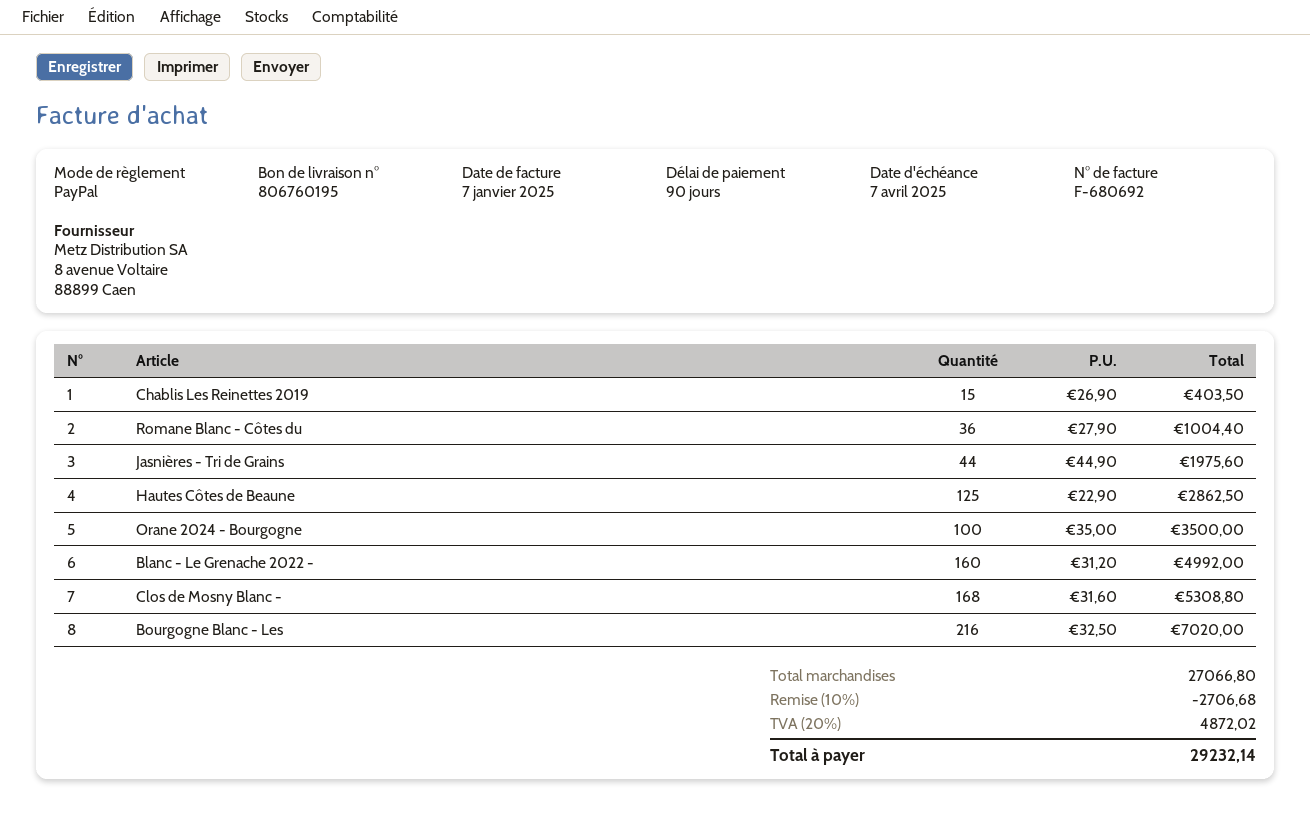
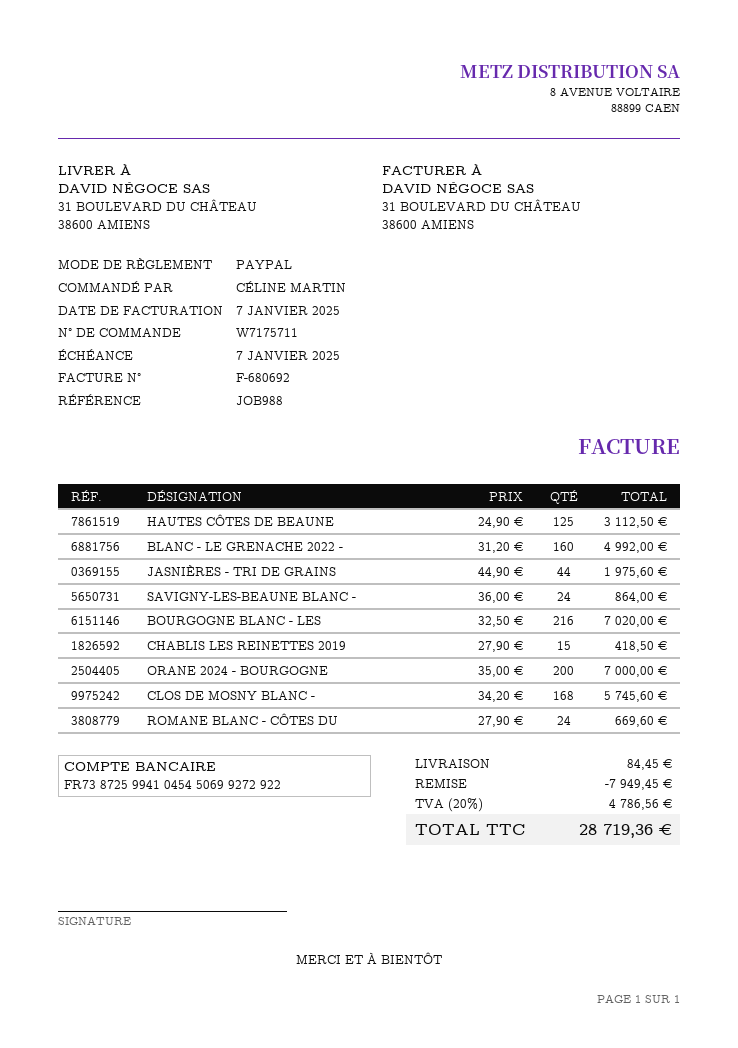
due date: 2025-04-07 -> 2025-01-07
Chablis Les Reinettes 2019: 15 x 26.90 = 403.50 -> 15 x 27.90 = 418.50
Romane Blanc - Côtes du: 36 x 27.90 = 1004.40 -> 24 x 27.90 = 669.60
Hautes Côtes de Beaune: 125 x 22.90 = 2862.50 -> 125 x 24.90 = 3112.50
Orane 2024 - Bourgogne: 100 x 35.00 = 3500.00 -> 200 x 35.00 = 7000.00
Clos de Mosny Blanc -: 168 x 31.60 = 5308.80 -> 168 x 34.20 = 5745.60
SAVIGNY-LES-BEAUNE BLANC -: none -> 24 x 36.00 = 864.00
discount: 2706.68 -> 7949.45
shipping: none -> 84.45
tax: 20% = 4872.02 -> 20% = 4786.56
total: 29232.14 -> 28719.36

